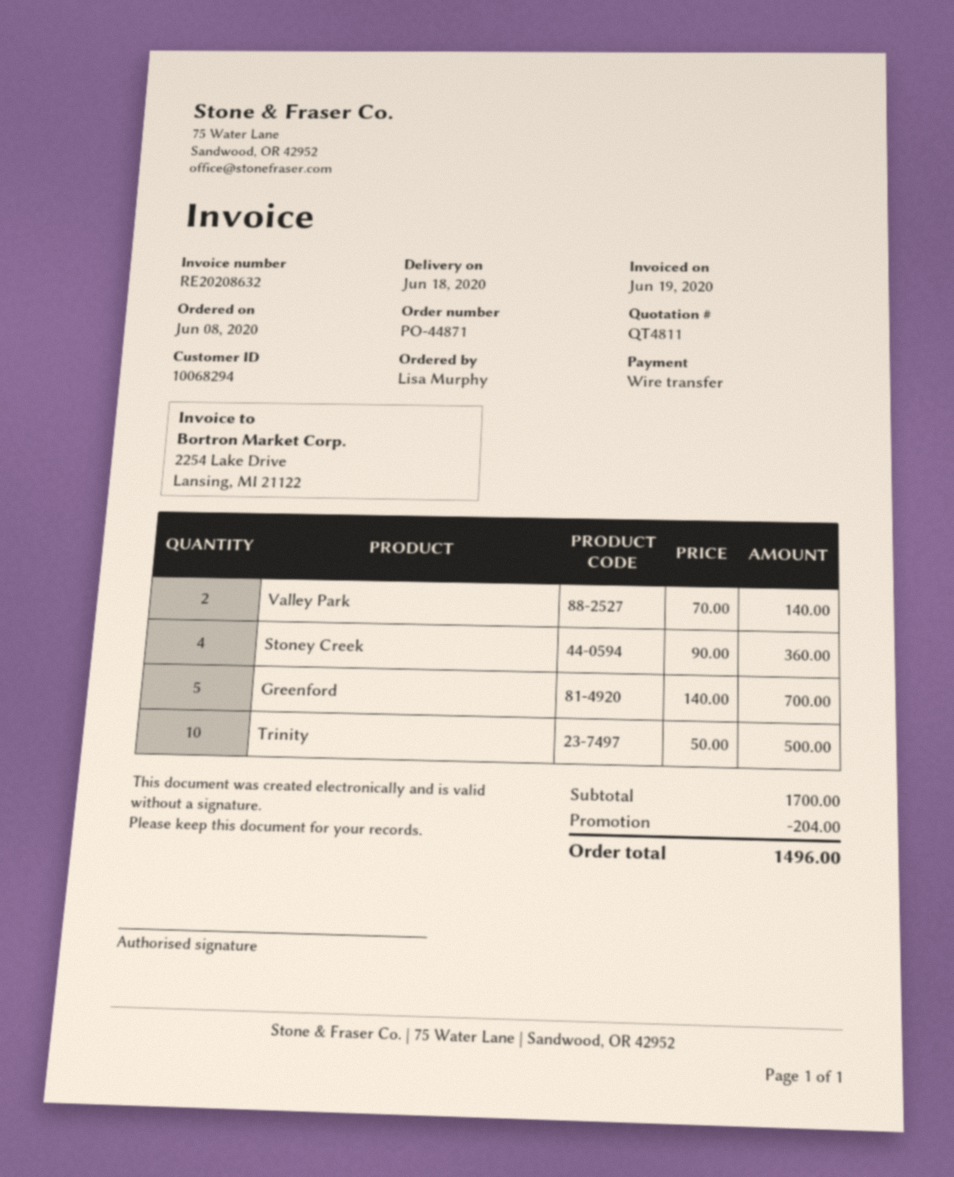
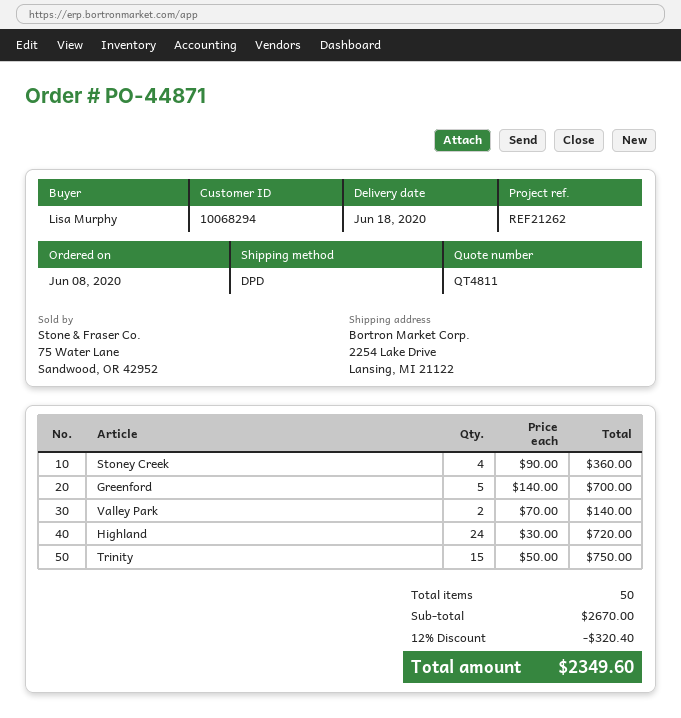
Trinity: 10 x 50.00 = 500.00 -> 15 x 50.00 = 750.00
Highland: none -> 24 x 30.00 = 720.00
subtotal: 1700.00 -> 2670.00
discount: 204.00 -> 320.40
total: 1496.00 -> 2349.60

